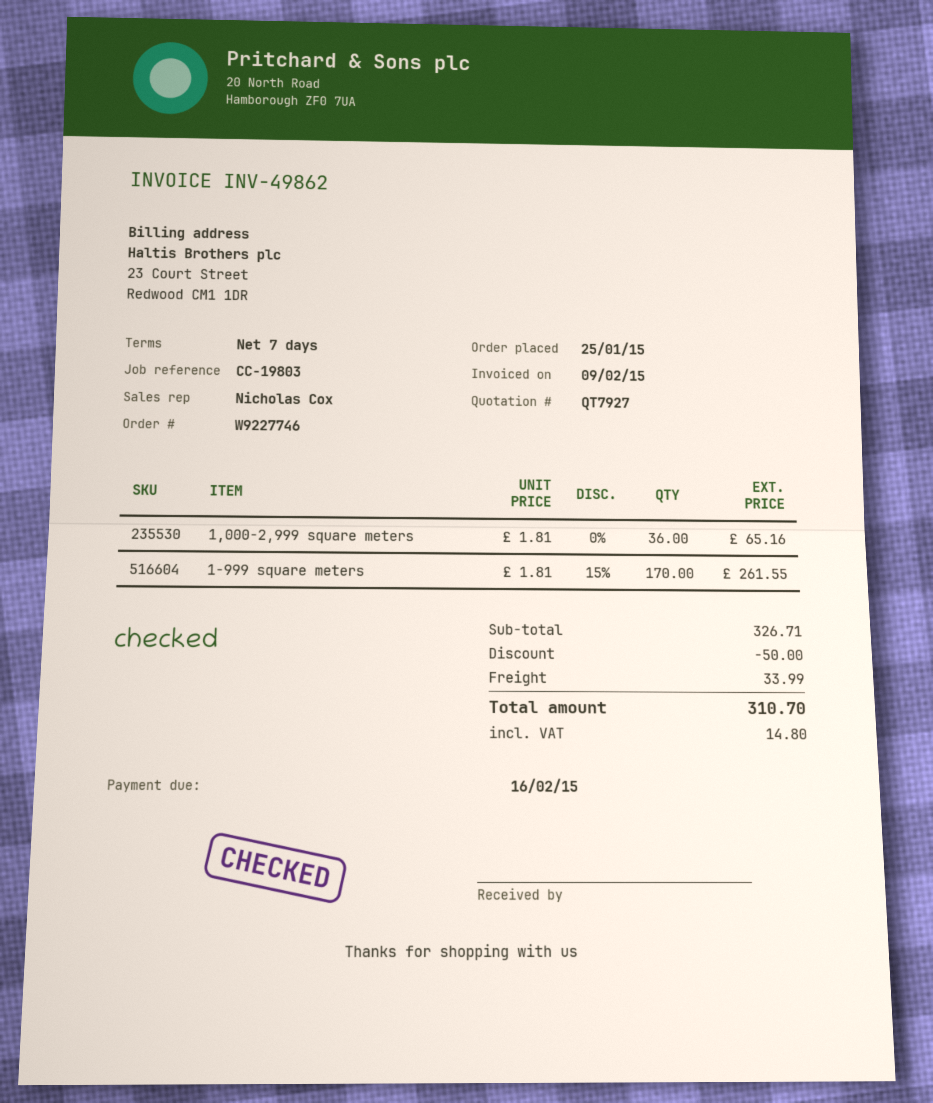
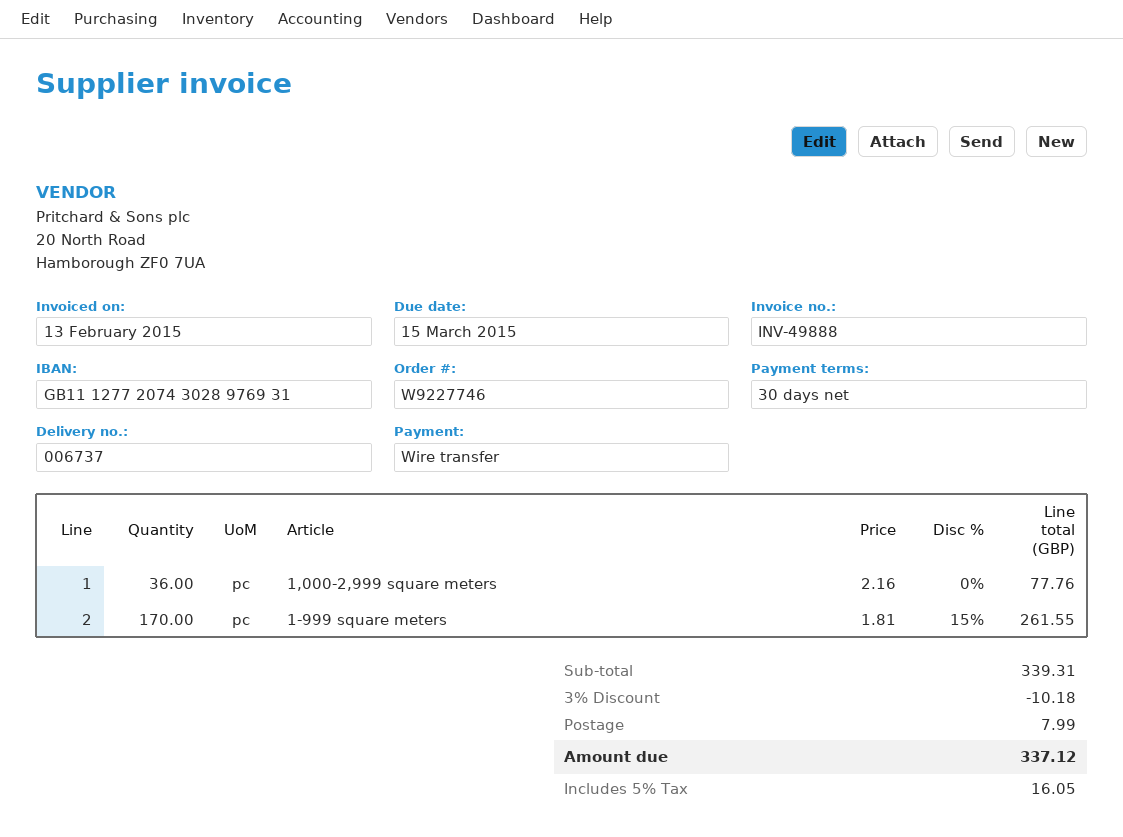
invoice number: INV-49862 -> INV-49888
invoice date: 2015-02-09 -> 2015-02-13
payment terms: 7 days -> 30 days
due date: 2015-02-16 -> 2015-03-15
1,000-2,999 square meters: 36 x 1.81 = 65.16 -> 36 x 2.16 = 77.76
subtotal: 326.71 -> 339.31
discount: 50.00 -> 10.18
shipping: 33.99 -> 7.99
tax: 14.80 -> 16.05
total: 310.70 -> 337.12

